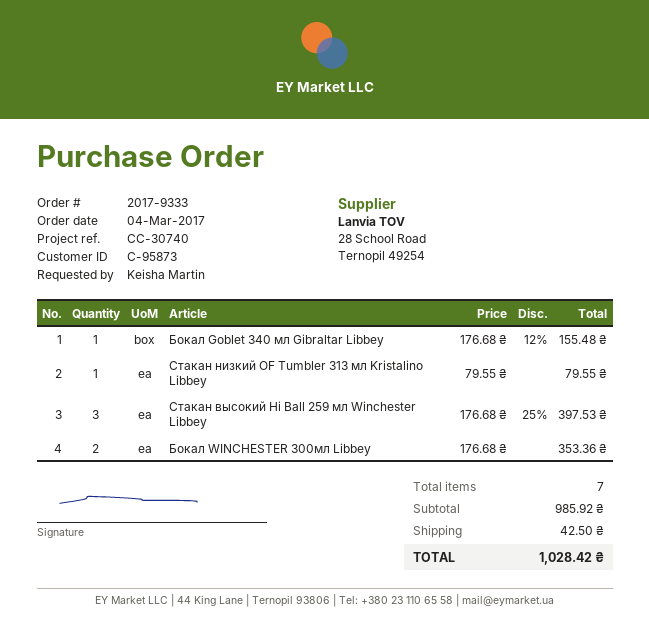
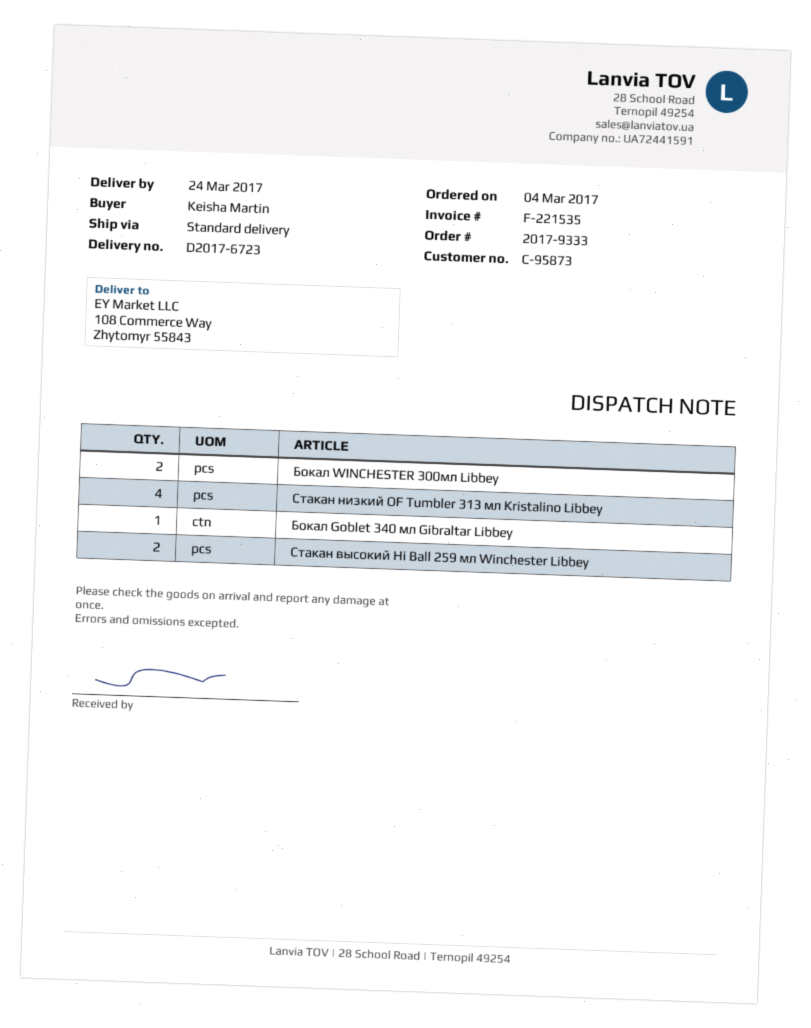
Стакан низкий OF Tumbler 313 мл Kristalino Libbey: 1 -> 4
Стакан высокий Hi Ball 259 мл Winchester Libbey: 3 -> 2

